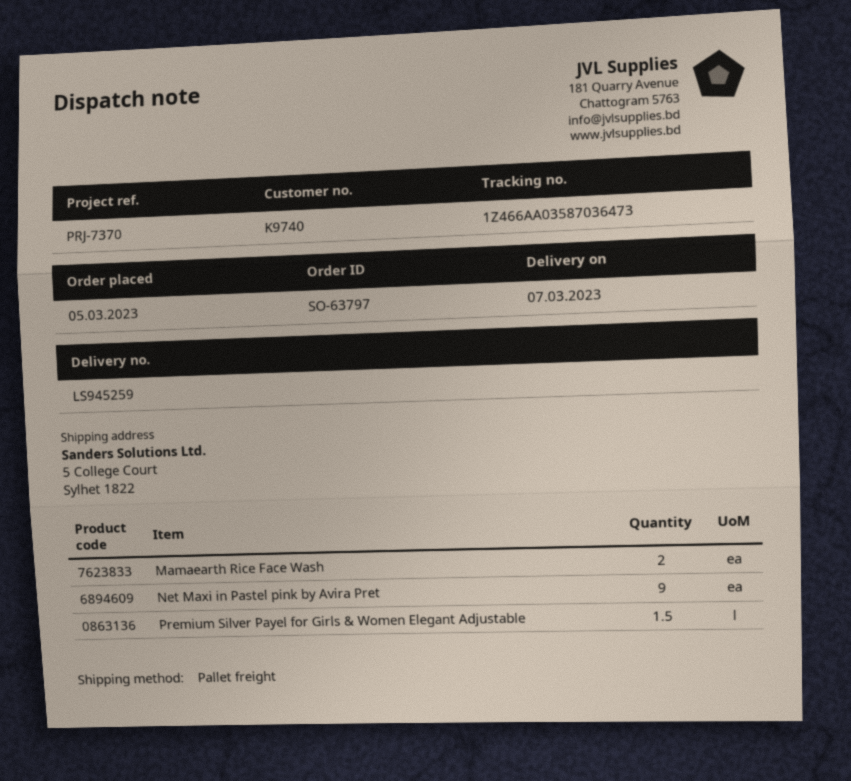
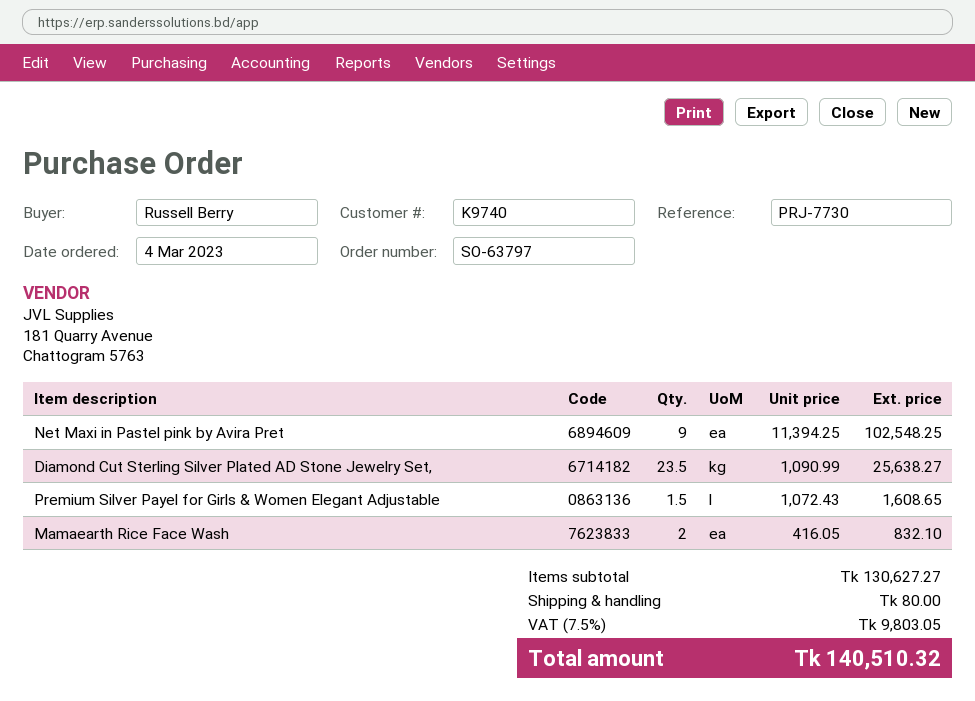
order date: 2023-03-05 -> 2023-03-04
reference: PRJ-7370 -> PRJ-7730
Diamond Cut Sterling Silver Plated AD Stone Jewelry Set,: none -> 23.5

